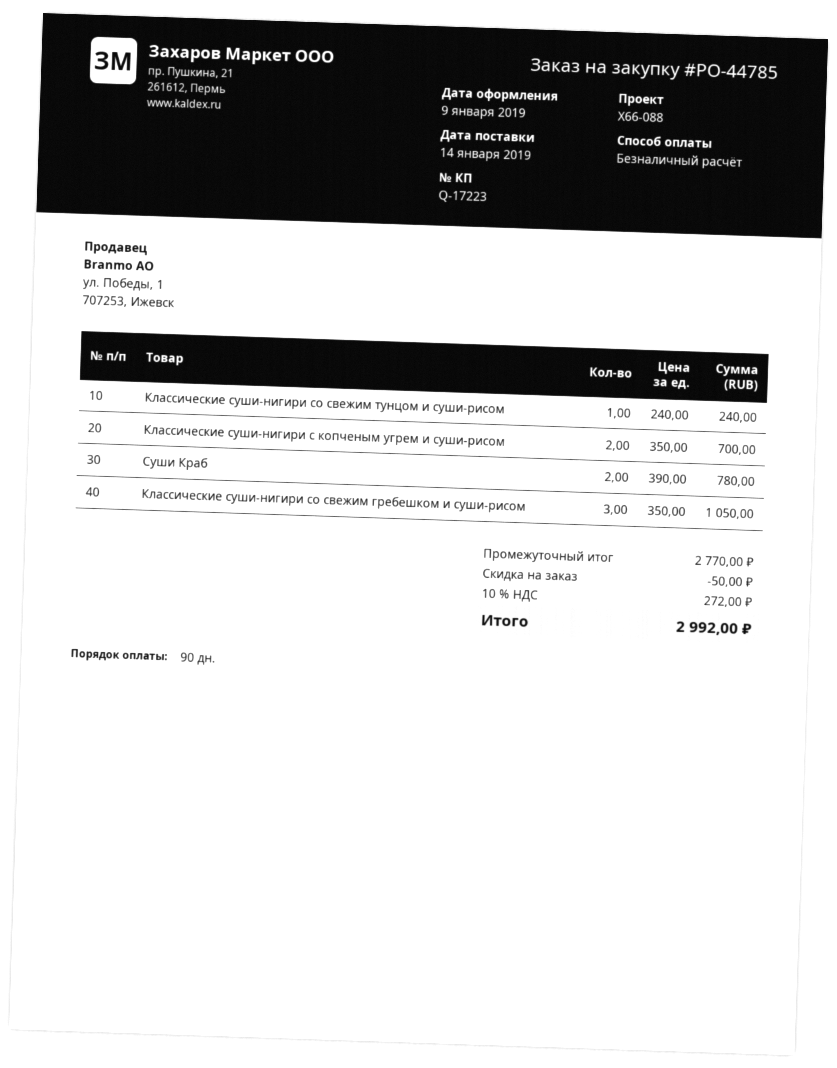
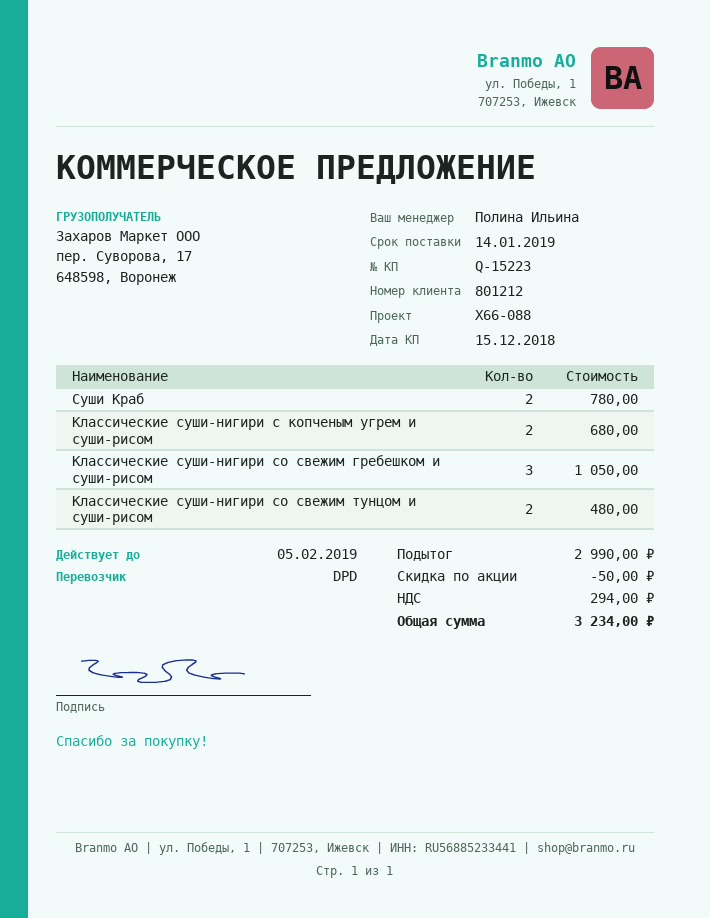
quote number: Q-17223 -> Q-15223
Классические суши-нигири со свежим тунцом и суши-рисом: 1 for 240.00 -> 2 for 480.00
Классические суши-нигири с копченым угрем и суши-рисом: 2 for 700.00 -> 2 for 680.00
subtotal: 2770.00 -> 2990.00
tax: 272.00 -> 294.00
total: 2992.00 -> 3234.00

